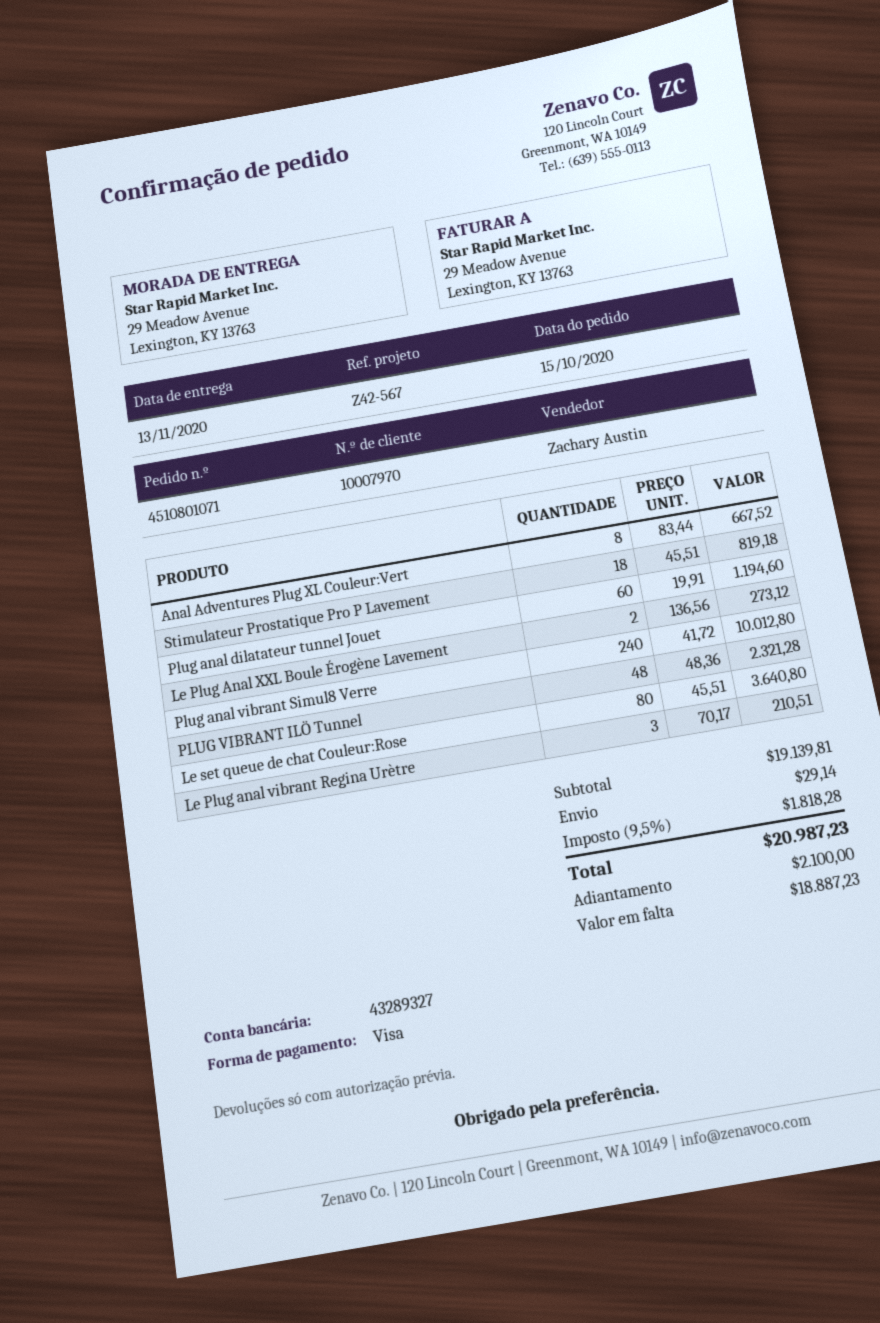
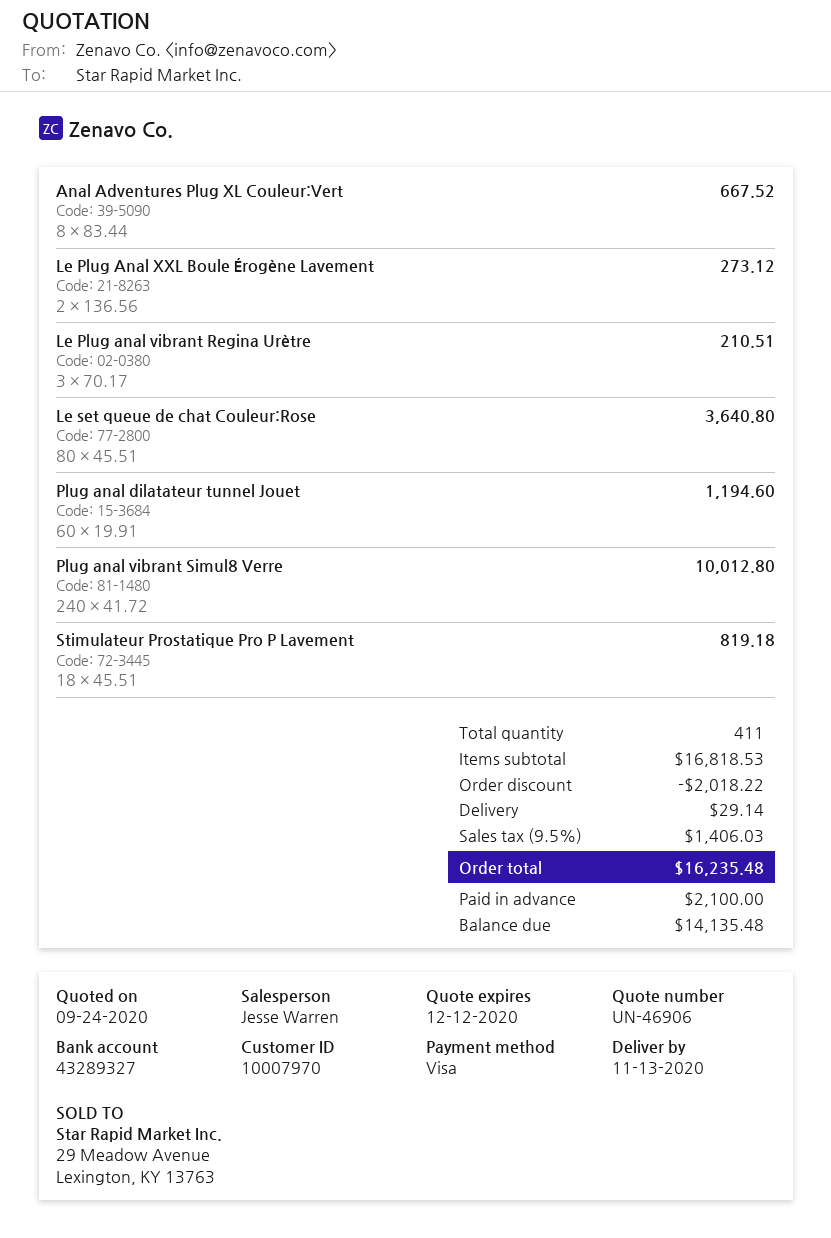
sales rep: Zachary Austin -> Jesse Warren
PLUG VIBRANT ILÖ Tunnel: 48 x 48.36 = 2321.28 -> none
subtotal: 19139.81 -> 16818.53
discount: none -> 2018.22
tax: 9.5% = 1818.28 -> 9.5% = 1406.03
total: 20987.23 -> 16235.48
balance: 18887.23 -> 14135.48

